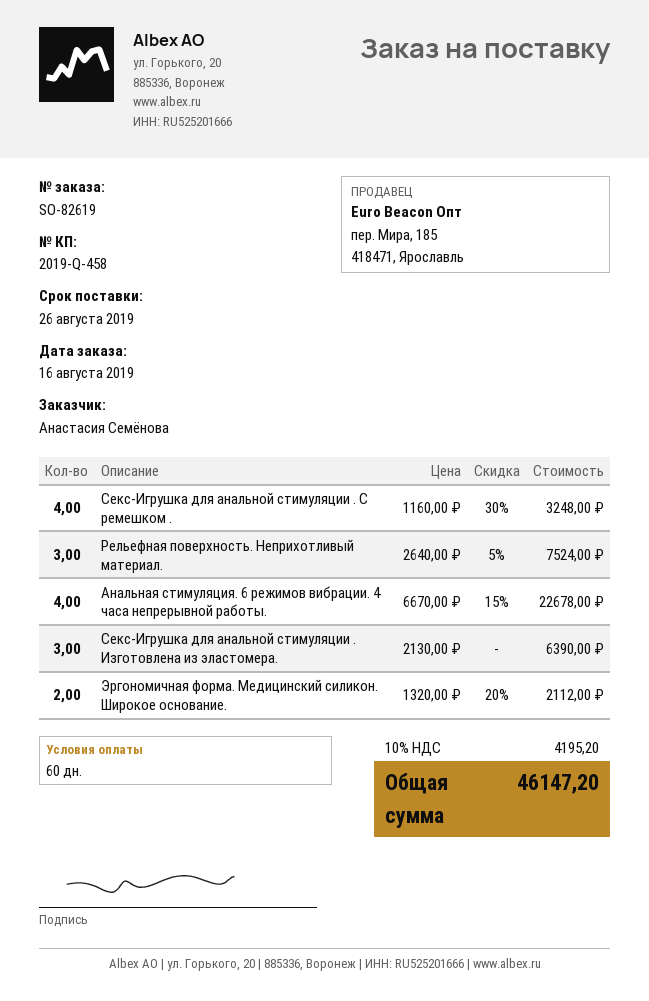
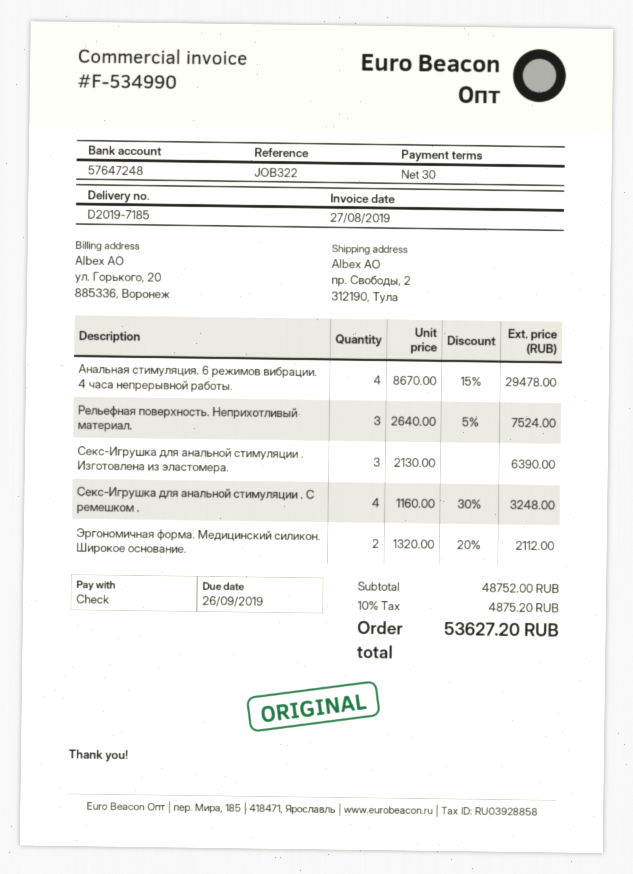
payment terms: 60 days -> 30 days
Анальная стимуляция. 6 режимов вибрации. 4 часа непрерывной работы.: 4 x 6670.00 - 15% = 22678.00 -> 4 x 8670.00 - 15% = 29478.00
tax: 10% = 4195.20 -> 10% = 4875.20
total: 46147.20 -> 53627.20

